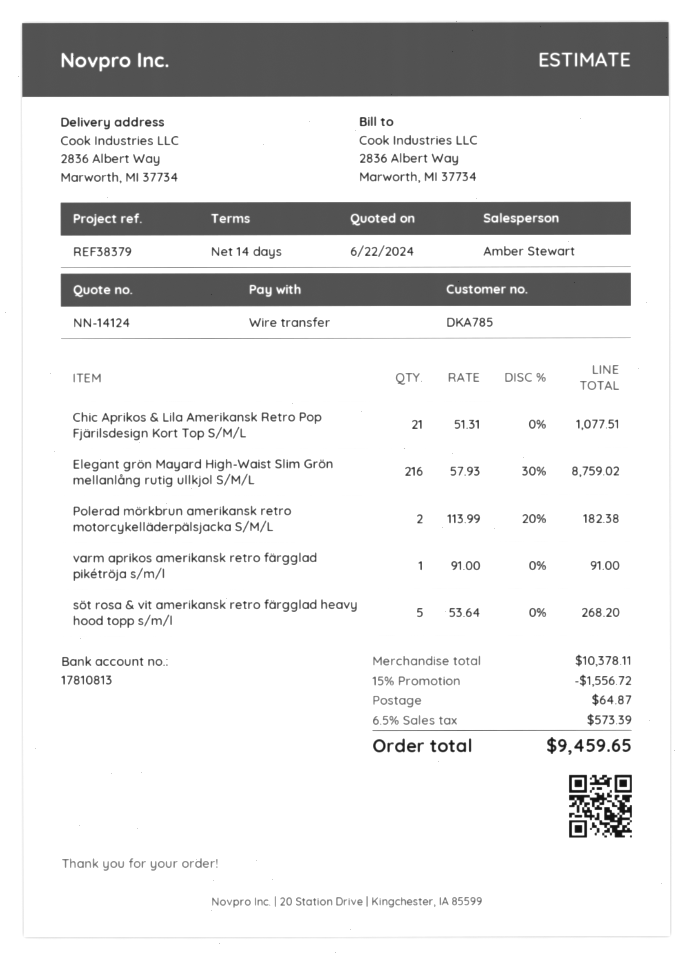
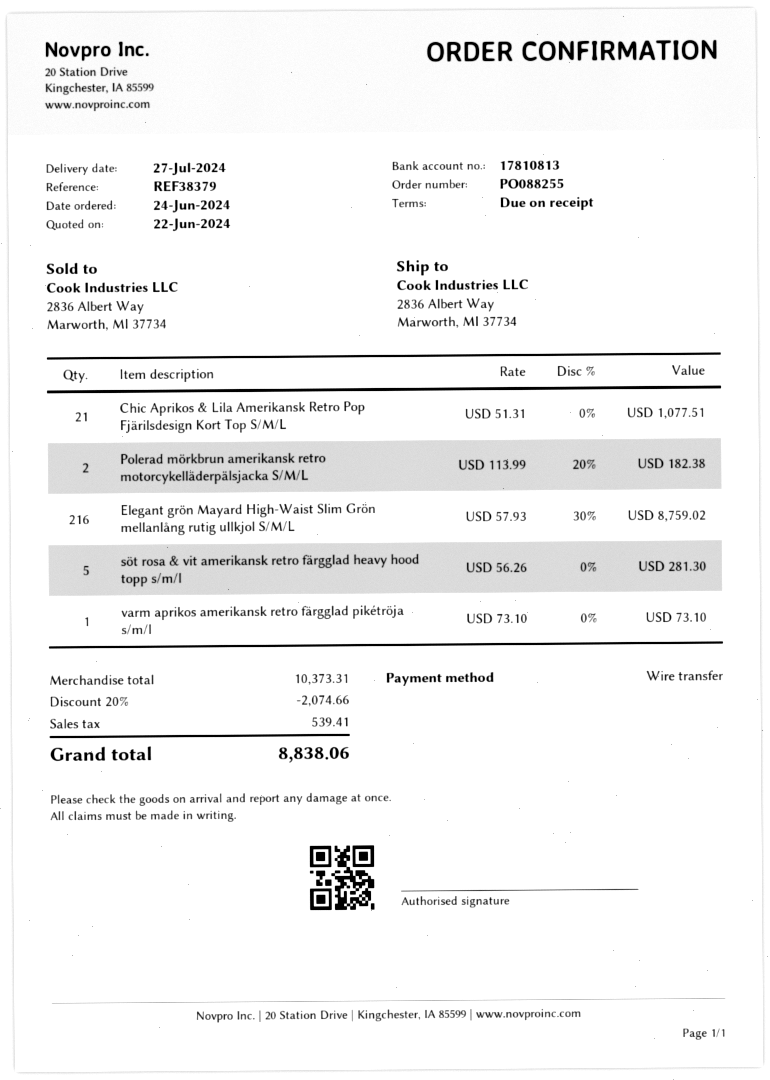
payment terms: 14 days -> on receipt
varm aprikos amerikansk retro färgglad pikétröja s/m/l: 1 x 91.00 = 91.00 -> 1 x 73.10 = 73.10
söt rosa & vit amerikansk retro färgglad heavy hood topp s/m/l: 5 x 53.64 = 268.20 -> 5 x 56.26 = 281.30
subtotal: 10378.11 -> 10373.31
discount: 15% = 1556.72 -> 20% = 2074.66
shipping: 64.87 -> none
tax: 573.39 -> 539.41
total: 9459.65 -> 8838.06

